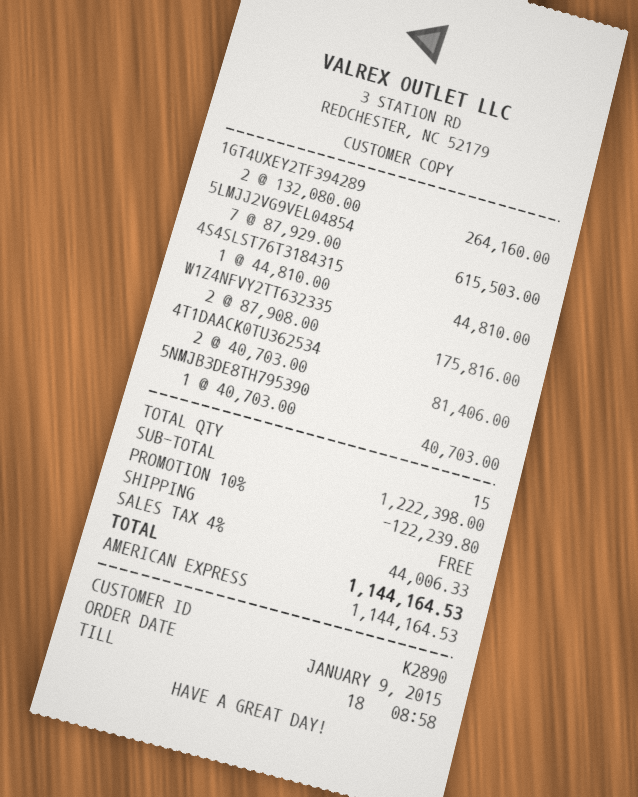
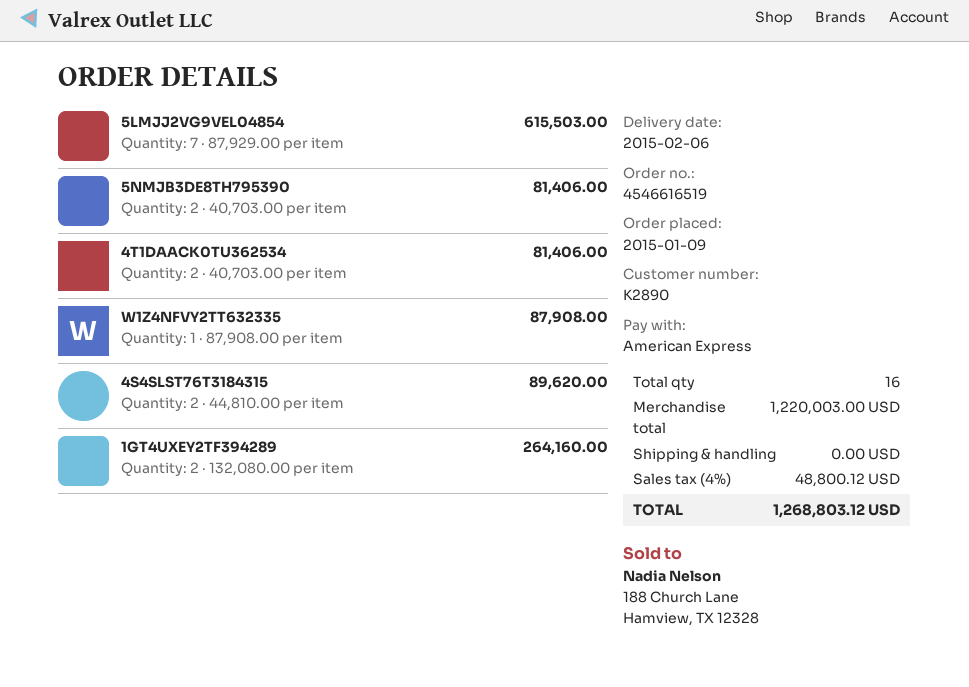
4S4SLST76T3184315: 1 x 44810.00 = 44810.00 -> 2 x 44810.00 = 89620.00
W1Z4NFVY2TT632335: 2 x 87908.00 = 175816.00 -> 1 x 87908.00 = 87908.00
5NMJB3DE8TH795390: 1 x 40703.00 = 40703.00 -> 2 x 40703.00 = 81406.00
total quantity: 15 -> 16
subtotal: 1222398.00 -> 1220003.00
discount: 10% = 122239.80 -> none
tax: 4% = 44006.33 -> 4% = 48800.12
total: 1144164.53 -> 1268803.12

